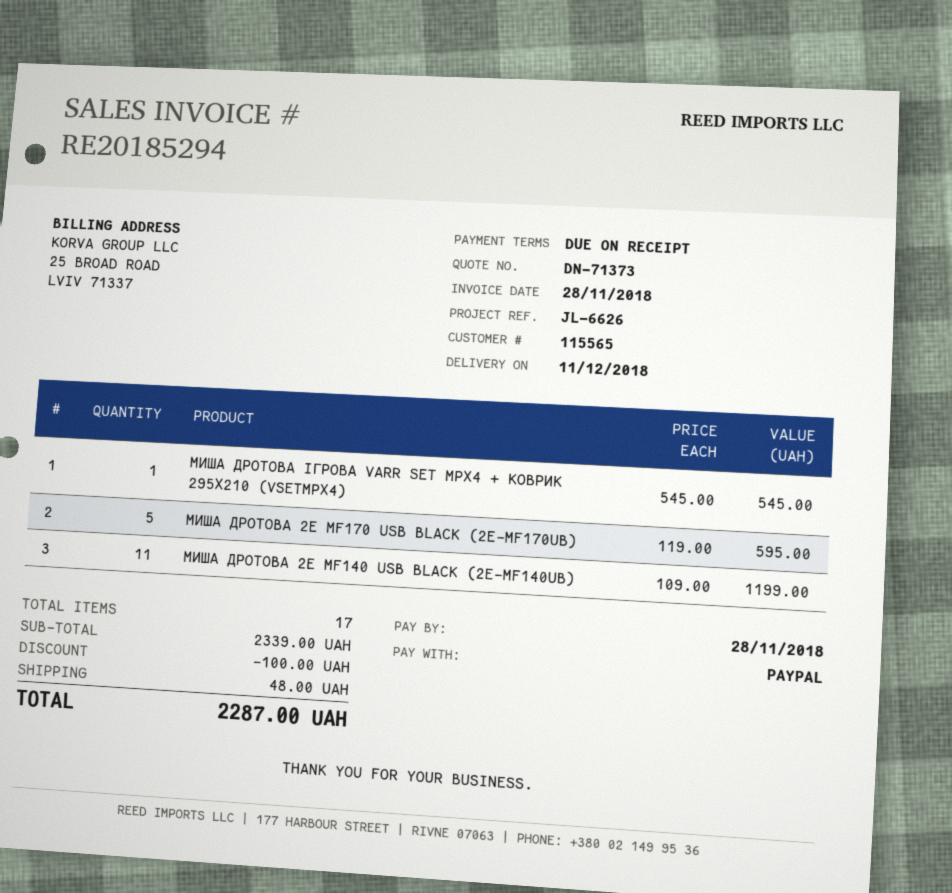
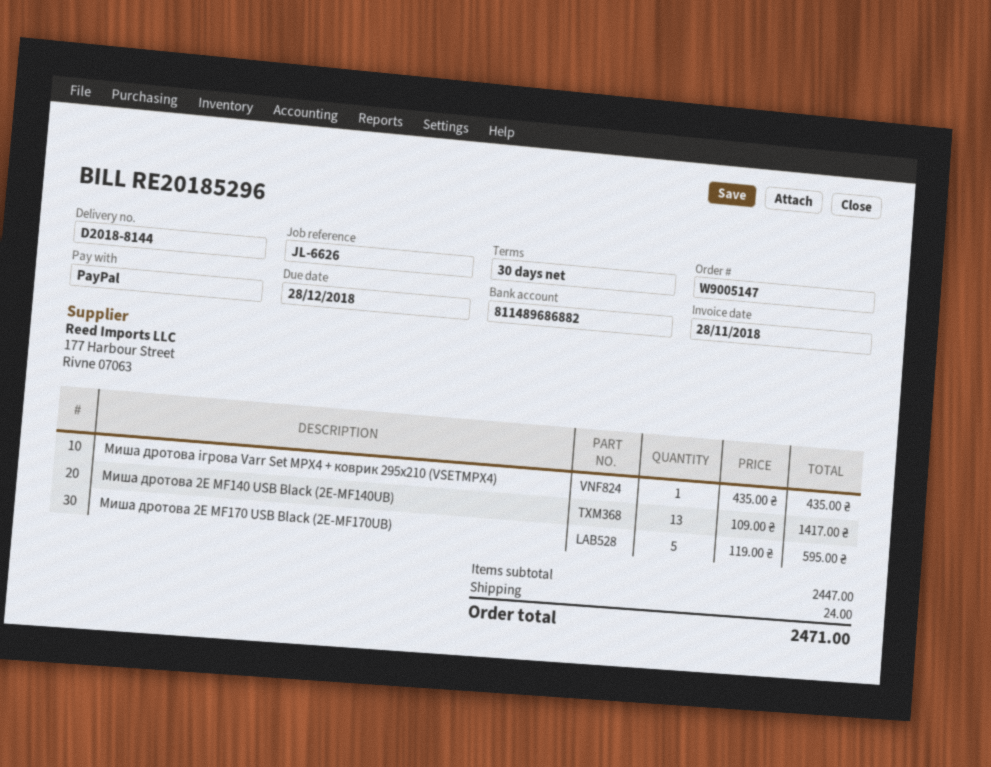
invoice number: RE20185294 -> RE20185296
payment terms: on receipt -> 30 days
due date: 2018-11-28 -> 2018-12-28
МИША ДРОТОВА ІГРОВА VARR SET MPX4 + КОВРИК 295X210 (VSETMPX4): 1 x 545.00 = 545.00 -> 1 x 435.00 = 435.00
МИША ДРОТОВА 2E MF140 USB BLACK (2E-MF140UB): 11 x 109.00 = 1199.00 -> 13 x 109.00 = 1417.00
subtotal: 2339.00 -> 2447.00
discount: 100.00 -> none
shipping: 48.00 -> 24.00
total: 2287.00 -> 2471.00

